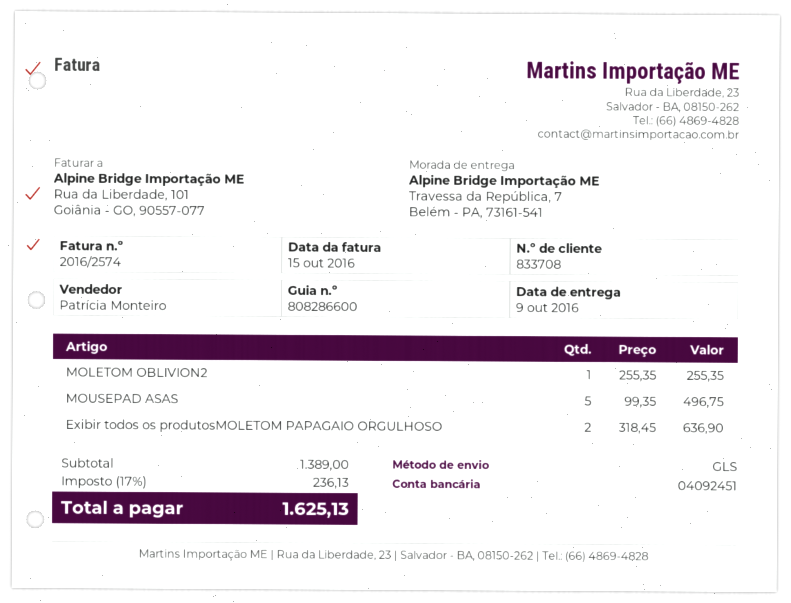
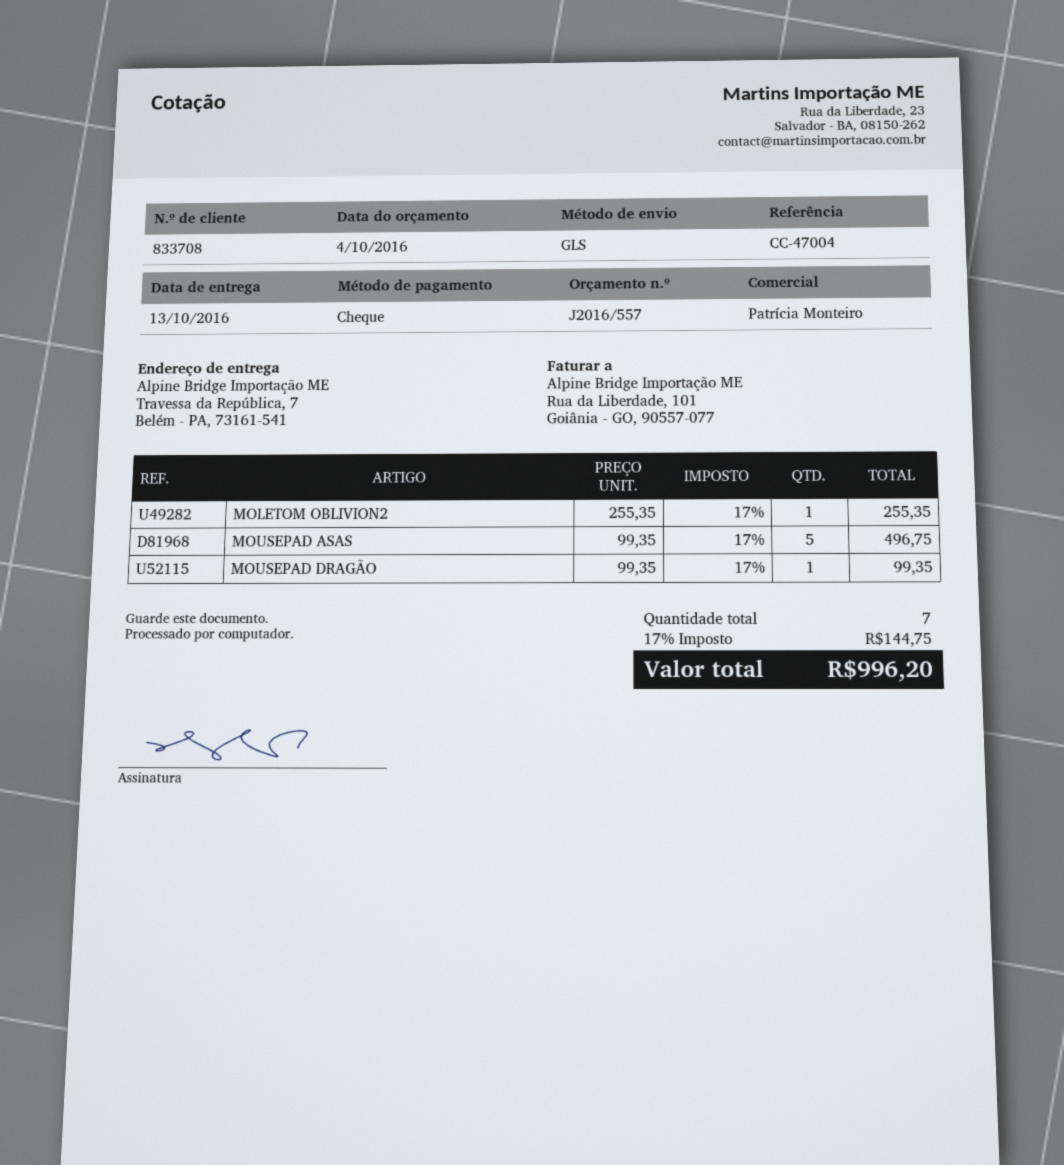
delivery date: 2016-10-09 -> 2016-10-13
Exibir todos os produtosMOLETOM PAPAGAIO ORGULHOSO: 2 x 318.45 = 636.90 -> none
MOUSEPAD DRAGÃO: none -> 1 x 99.35 = 99.35
tax: 17% = 236.13 -> 17% = 144.75
total: 1625.13 -> 996.20

